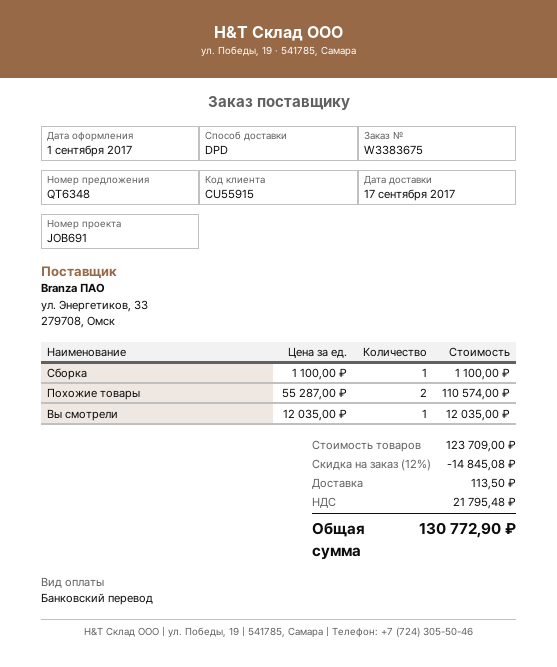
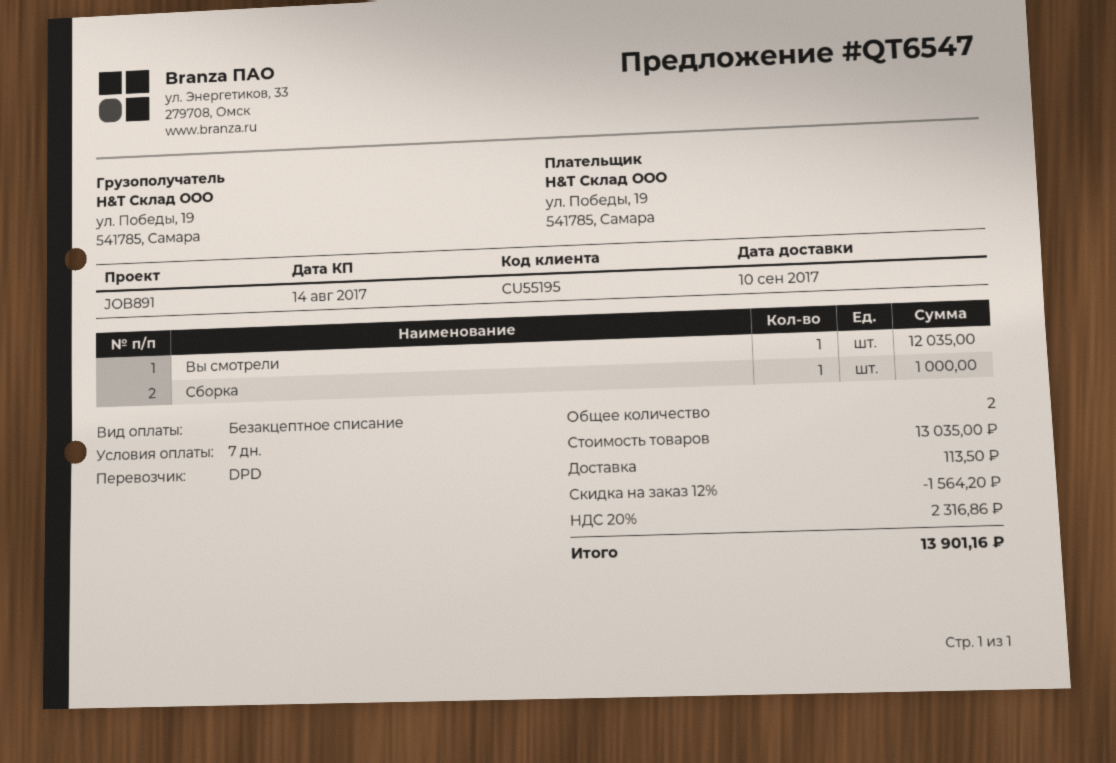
quote number: QT6348 -> QT6547
delivery date: 2017-09-17 -> 2017-09-10
customer number: CU55915 -> CU55195
reference: JOB691 -> JOB891
payment method: bank transfer -> direct debit
Сборка: 1 for 1100.00 -> 1 for 1000.00
Похожие товары: 2 for 110574.00 -> none
subtotal: 123709.00 -> 13035.00
discount: 12% = 14845.08 -> 12% = 1564.20
tax: 21795.48 -> 2316.86
total: 130772.90 -> 13901.16

